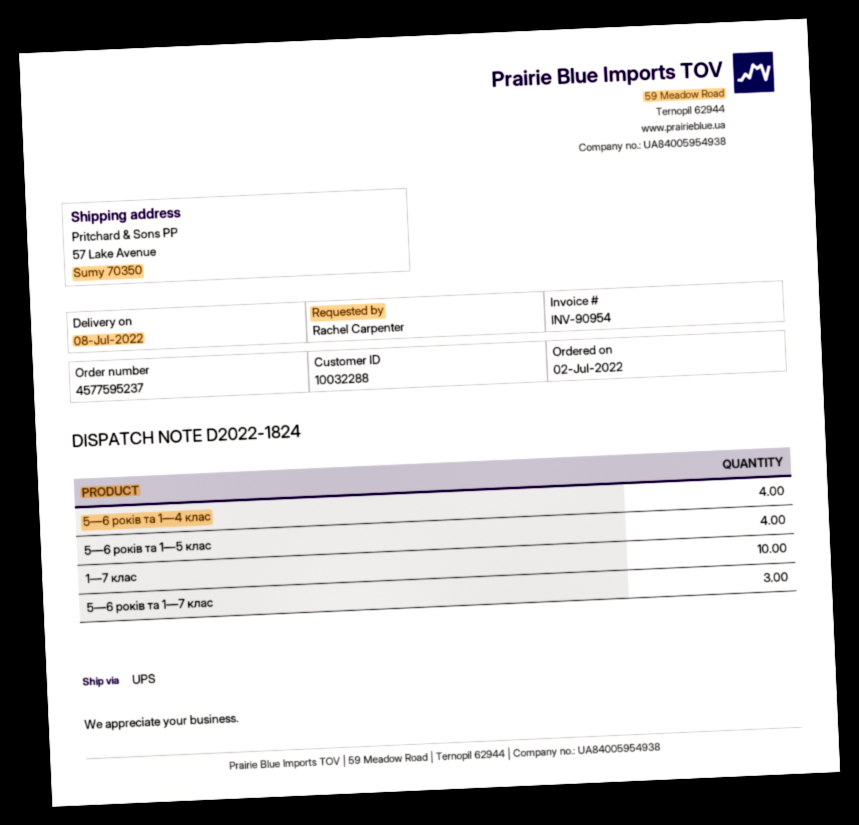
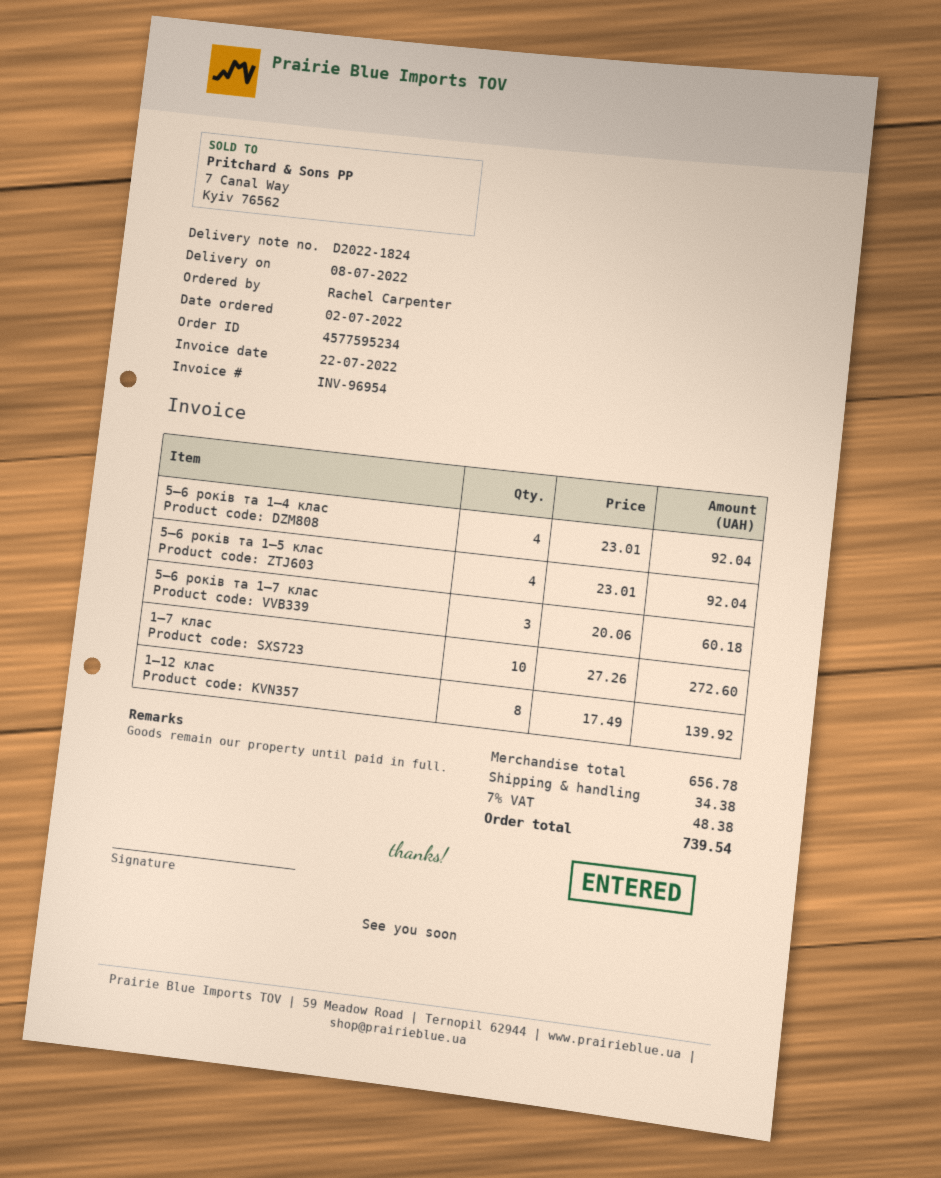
order number: 4577595237 -> 4577595234
invoice number: INV-90954 -> INV-96954
1—12 клас: none -> 8

